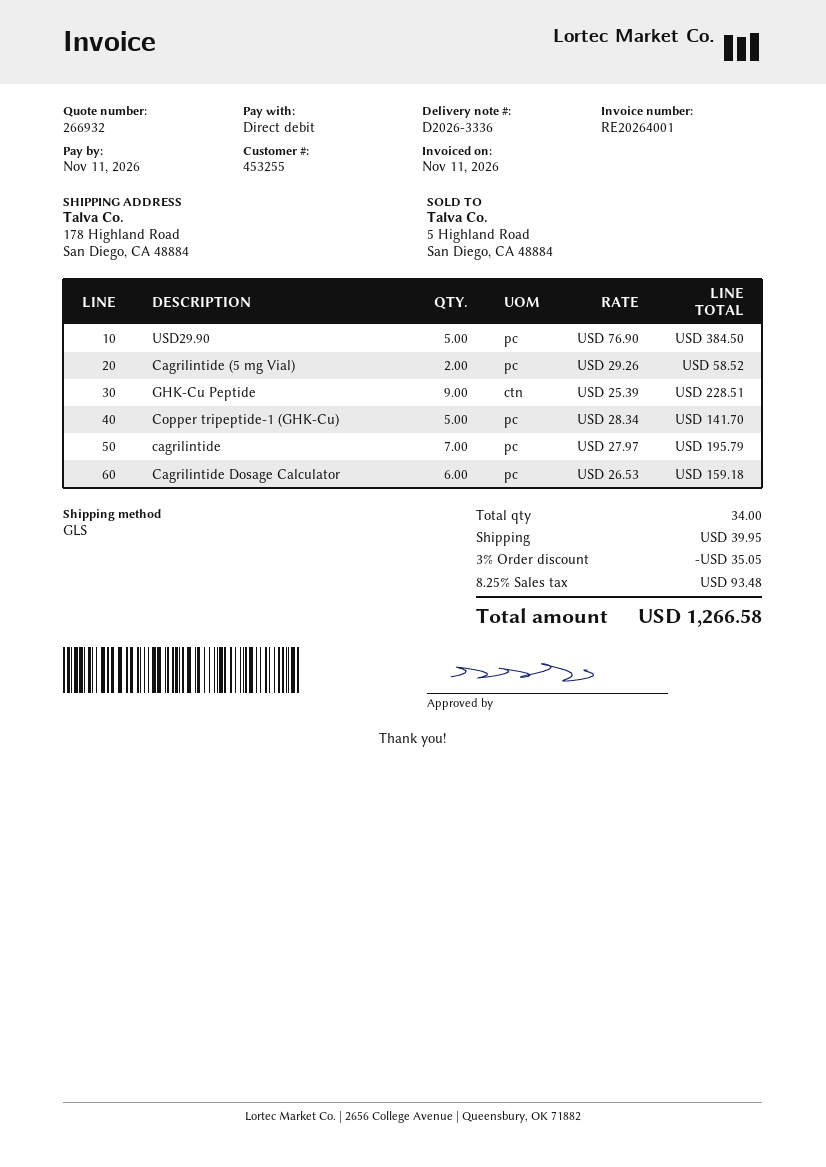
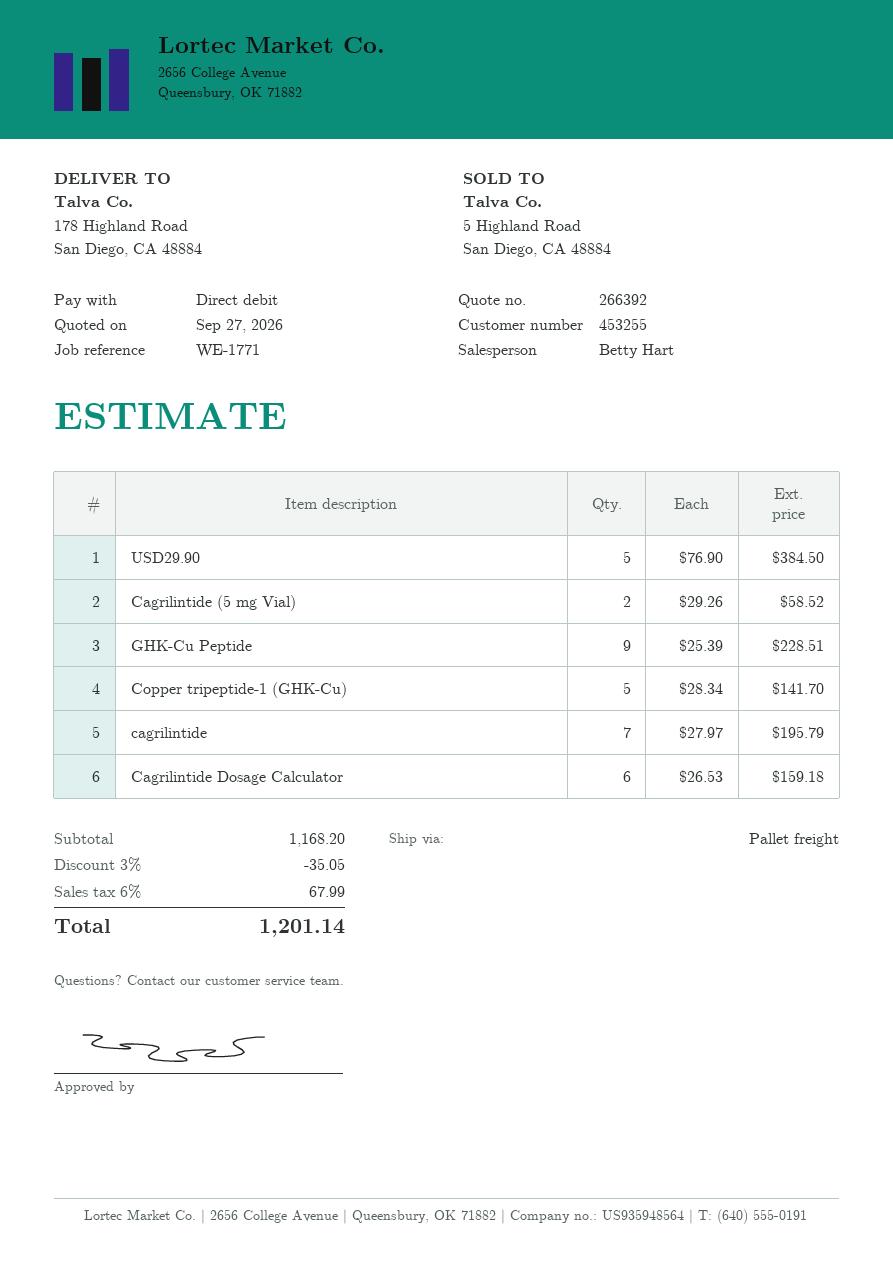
quote number: 266932 -> 266392
shipping method: GLS -> pallet freight
shipping: 39.95 -> none
tax: 8.25% = 93.48 -> 6% = 67.99
total: 1266.58 -> 1201.14

